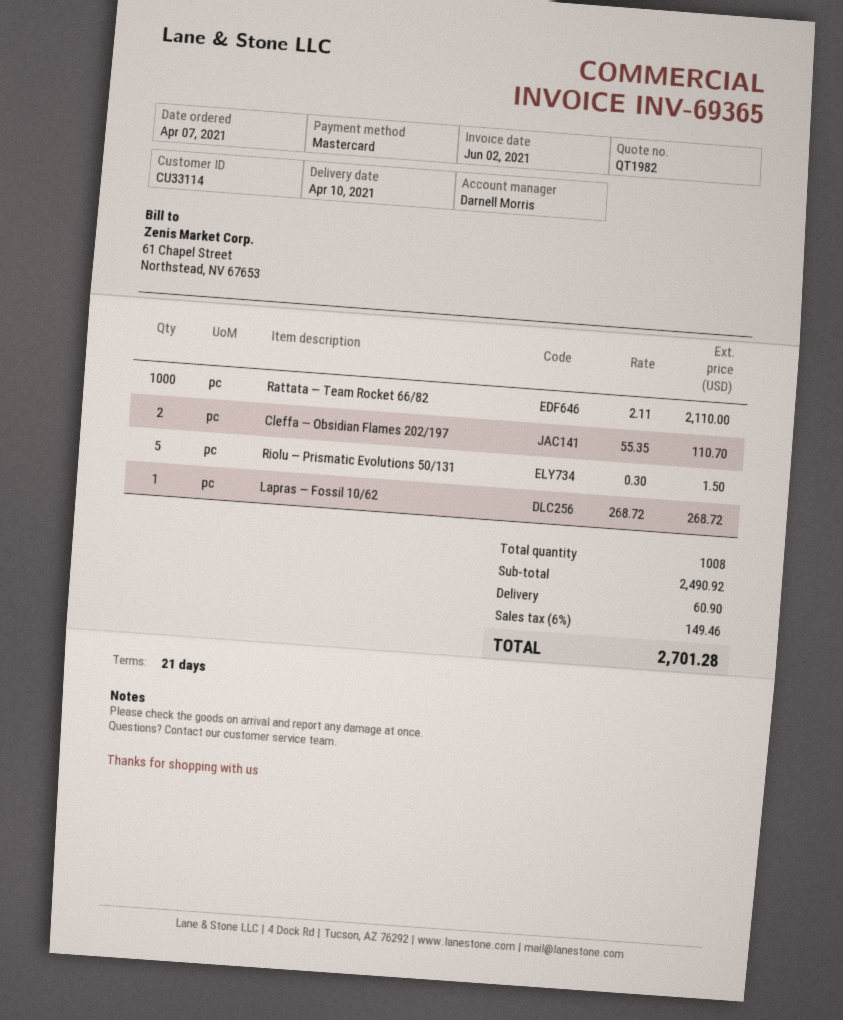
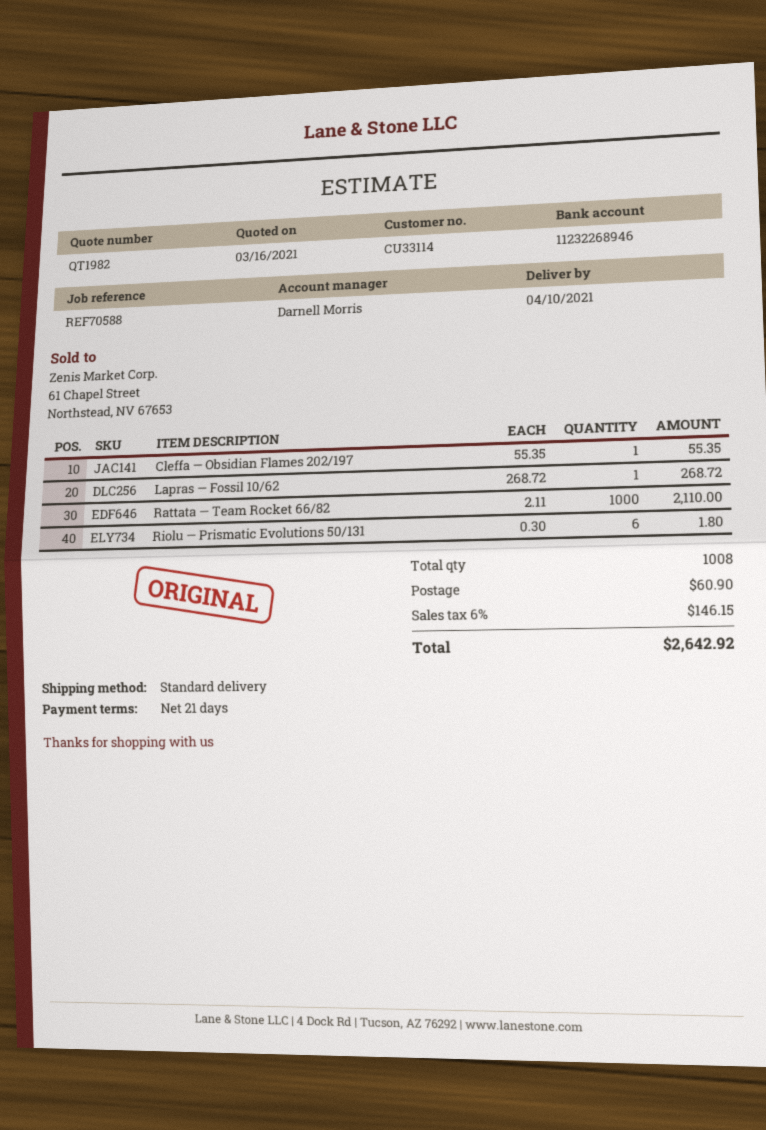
Cleffa — Obsidian Flames 202/197: 2 x 55.35 = 110.70 -> 1 x 55.35 = 55.35
Riolu — Prismatic Evolutions 50/131: 5 x 0.30 = 1.50 -> 6 x 0.30 = 1.80
tax: 6% = 149.46 -> 6% = 146.15
total: 2701.28 -> 2642.92

